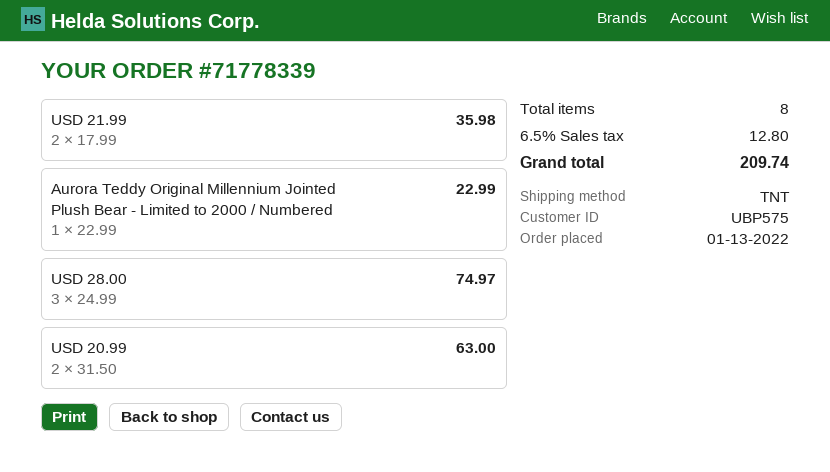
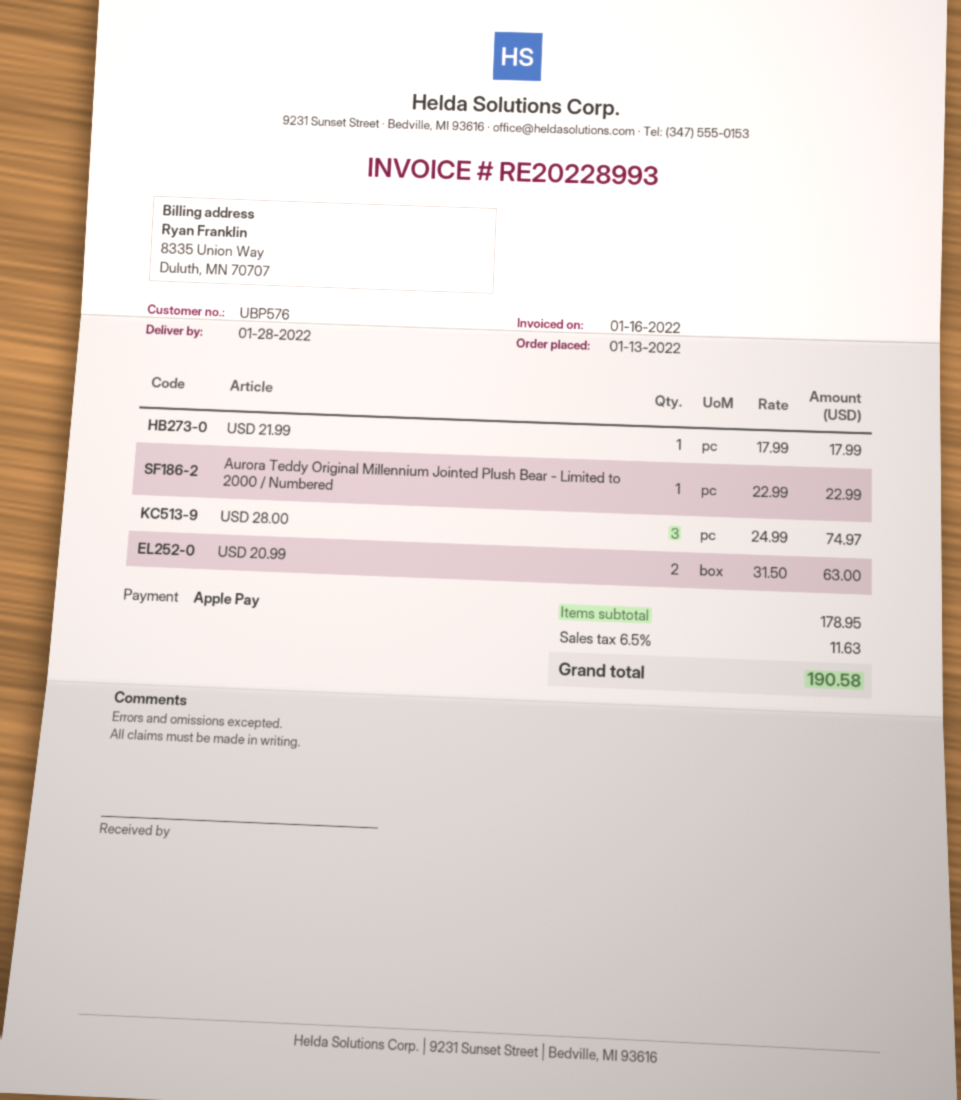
customer number: UBP575 -> UBP576
USD 21.99: 2 x 17.99 = 35.98 -> 1 x 17.99 = 17.99
tax: 6.5% = 12.80 -> 6.5% = 11.63
total: 209.74 -> 190.58

